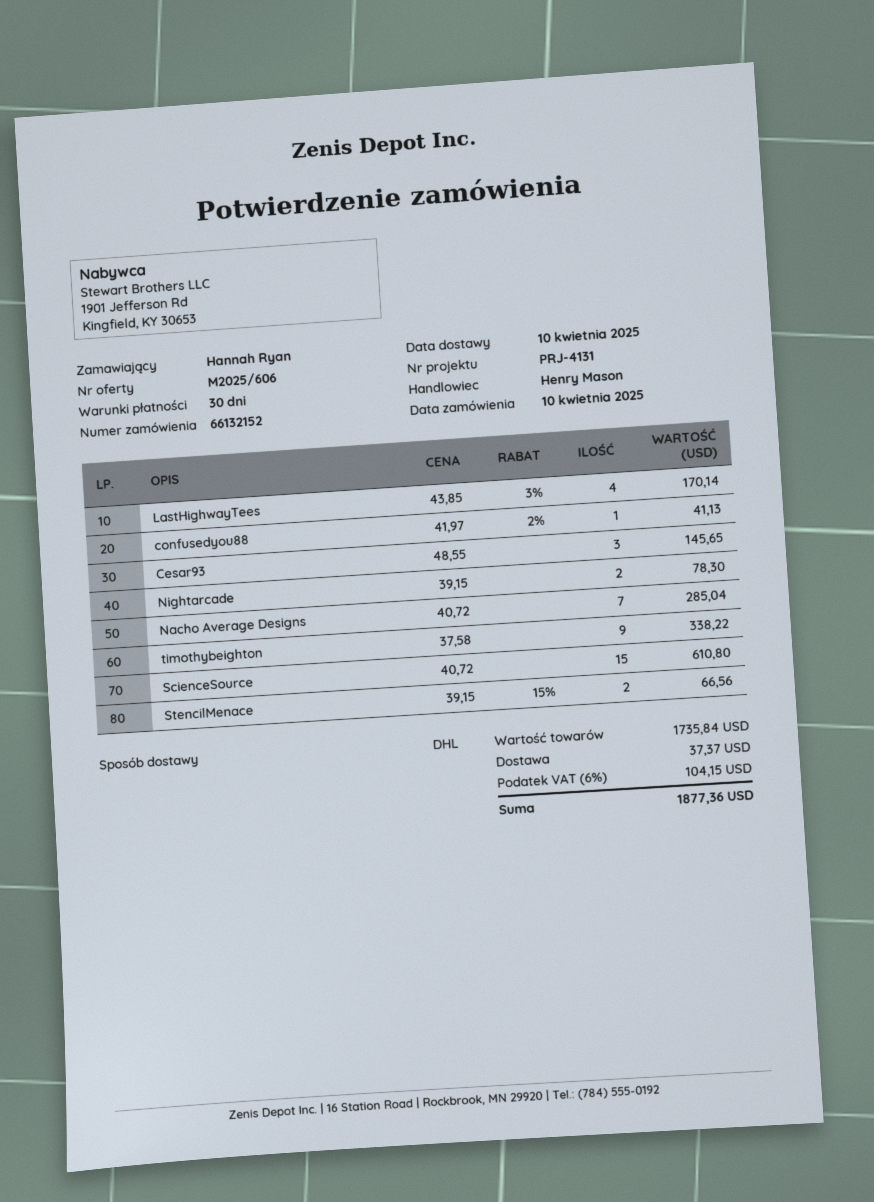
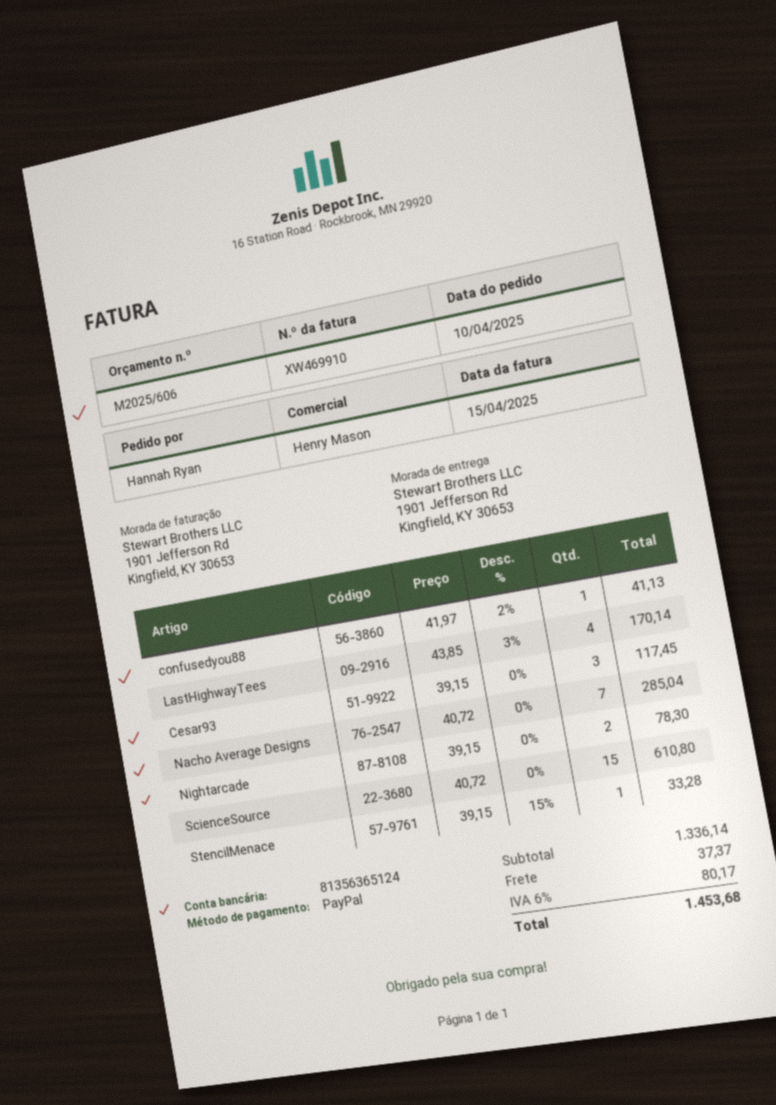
Cesar93: 3 x 48.55 = 145.65 -> 3 x 39.15 = 117.45
timothybeighton: 9 x 37.58 = 338.22 -> none
StencilMenace: 2 x 39.15 - 15% = 66.56 -> 1 x 39.15 - 15% = 33.28
subtotal: 1735.84 -> 1336.14
tax: 6% = 104.15 -> 6% = 80.17
total: 1877.36 -> 1453.68

